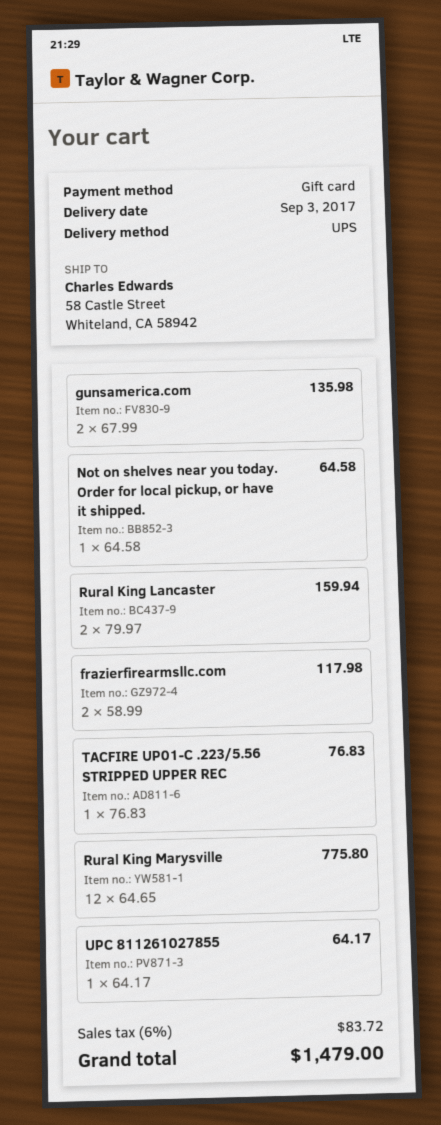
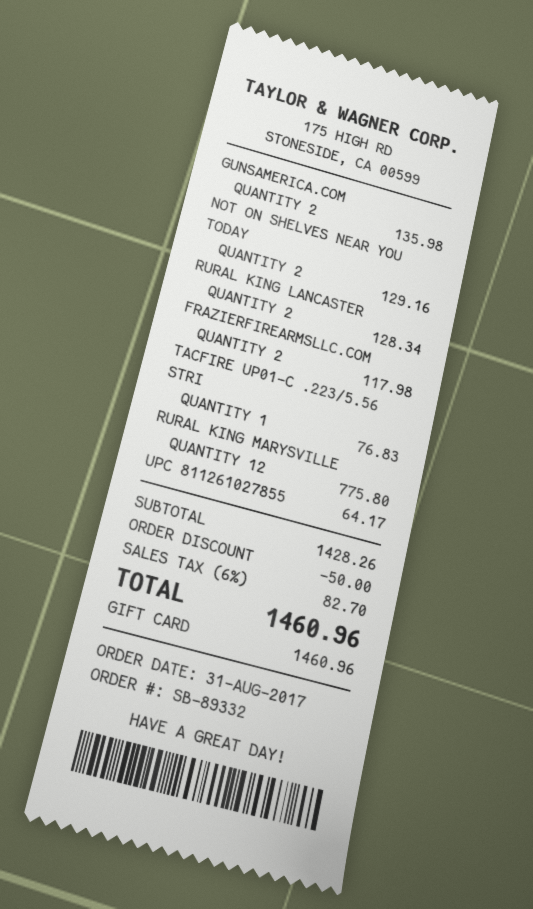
Not on shelves near you today. Order for local pickup, or have it shipped.: 1 for 64.58 -> 2 for 129.16
Rural King Lancaster: 2 for 159.94 -> 2 for 128.34
discount: none -> 50.00
tax: 6% = 83.72 -> 6% = 82.70
total: 1479.00 -> 1460.96

